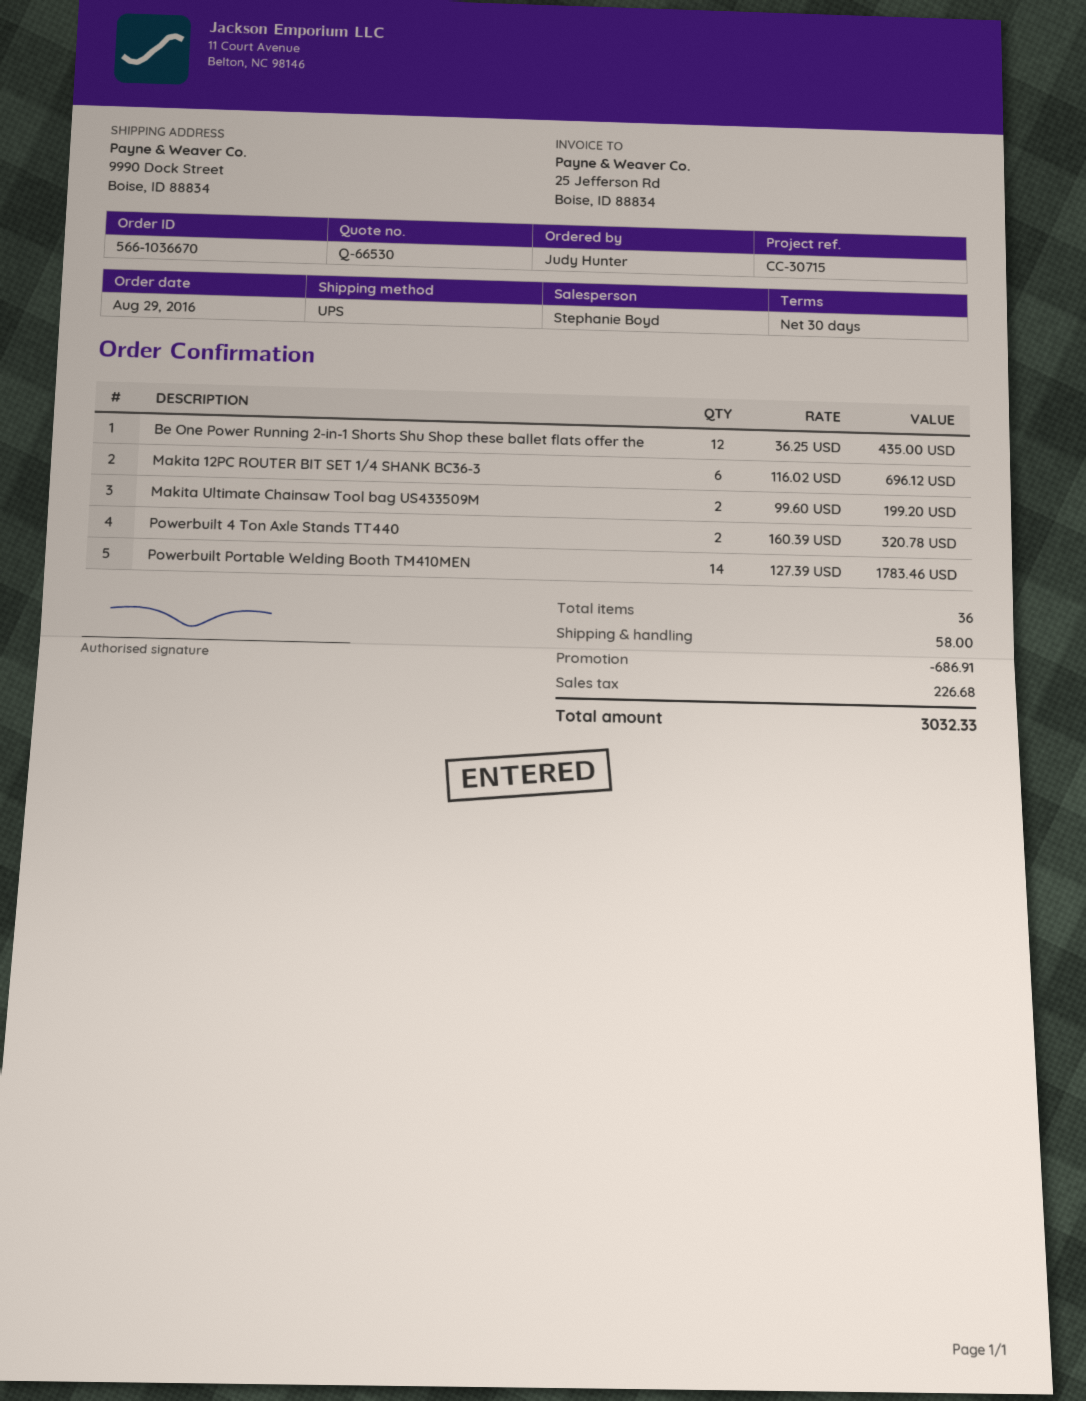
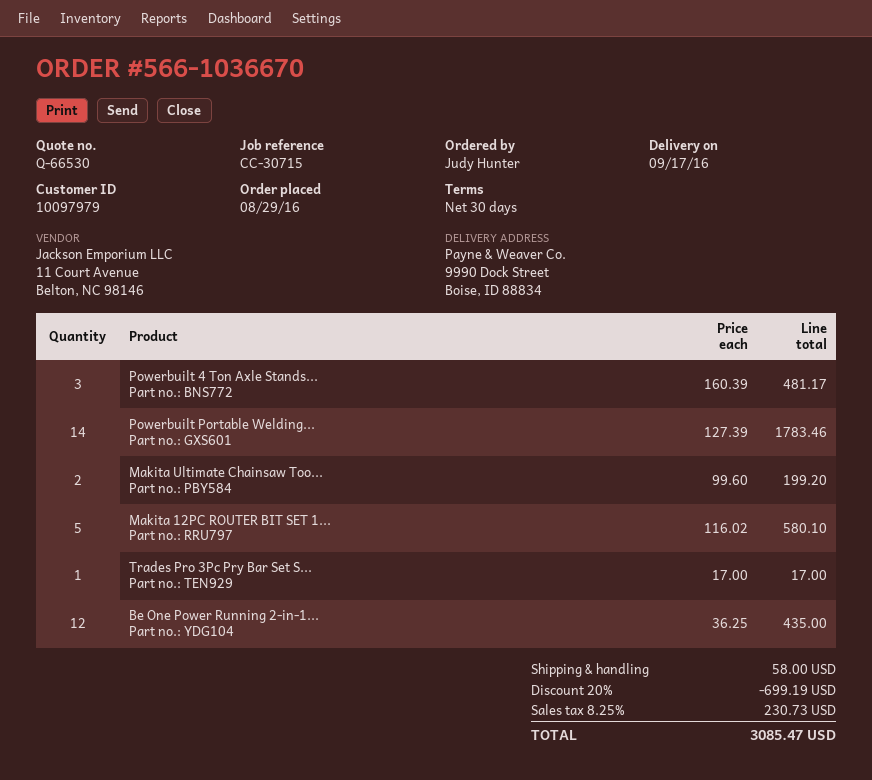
Makita 12PC ROUTER BIT SET 1/4 SHANK BC36-3: 6 x 116.02 = 696.12 -> 5 x 116.02 = 580.10
Powerbuilt 4 Ton Axle Stands TT440: 2 x 160.39 = 320.78 -> 3 x 160.39 = 481.17
Trades Pro 3Pc Pry Bar Set S...: none -> 1 x 17.00 = 17.00
discount: 686.91 -> 699.19
tax: 226.68 -> 230.73
total: 3032.33 -> 3085.47

